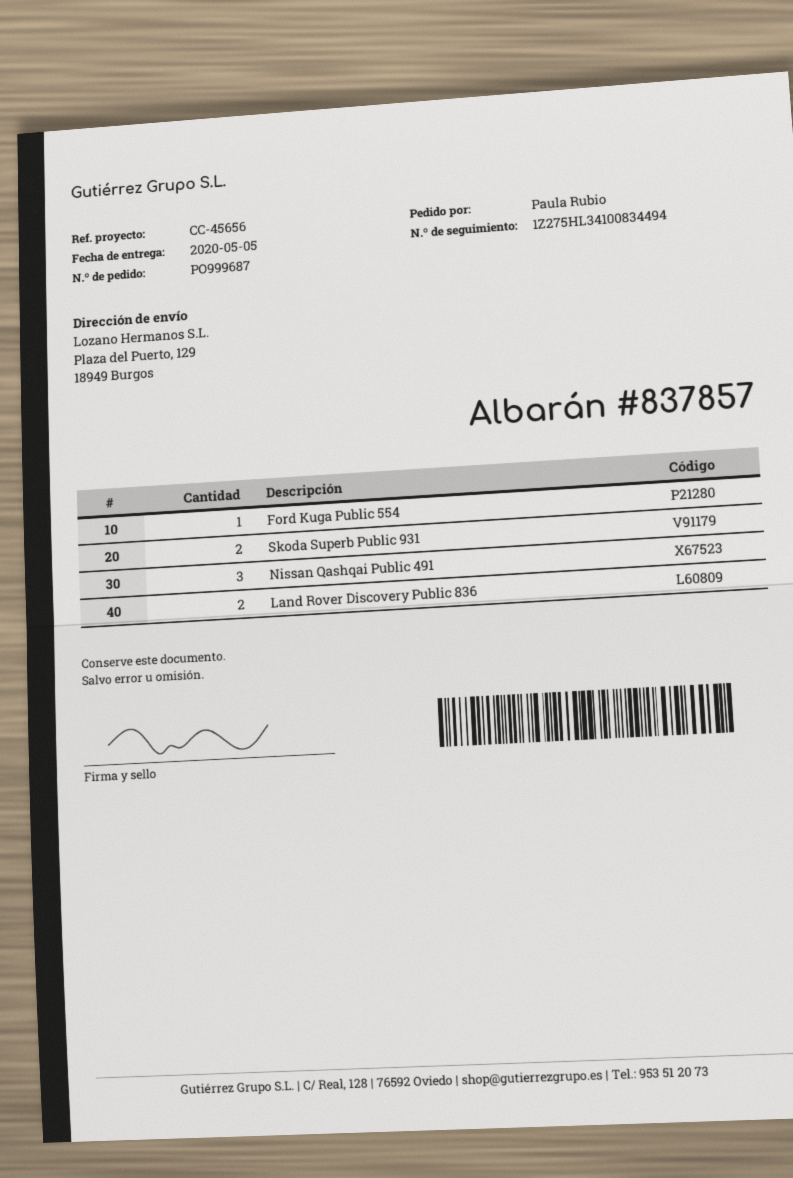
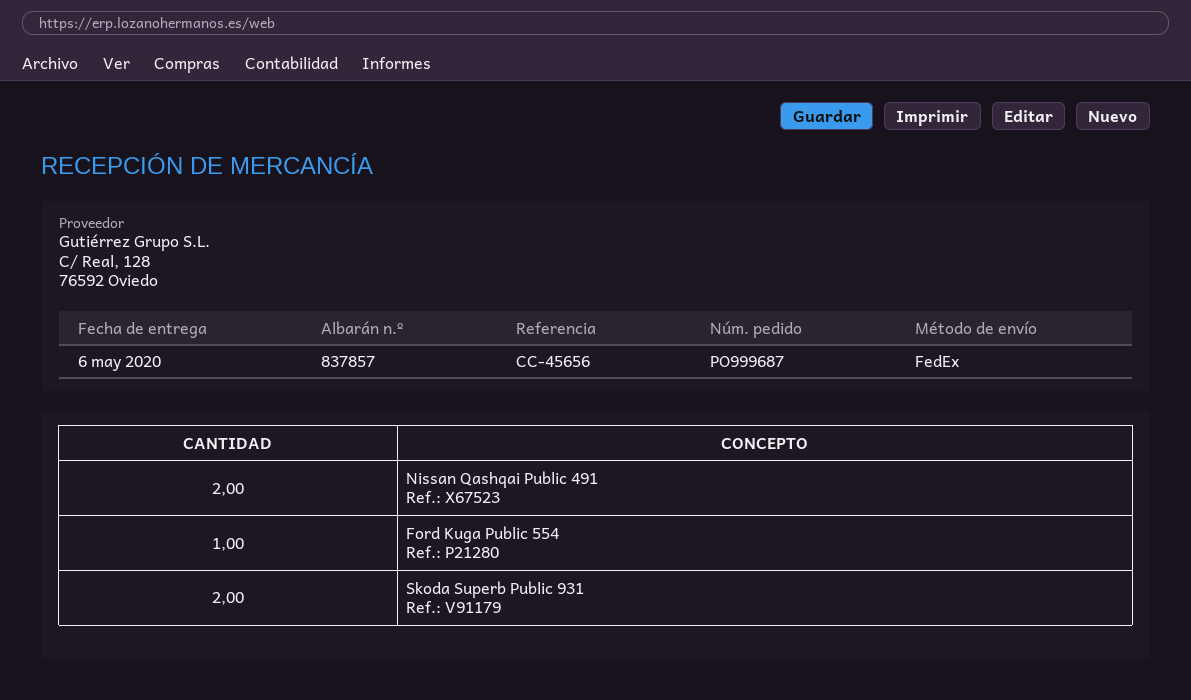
delivery date: 2020-05-05 -> 2020-05-06
Nissan Qashqai Public 491: 3 -> 2
Land Rover Discovery Public 836: 2 -> none

